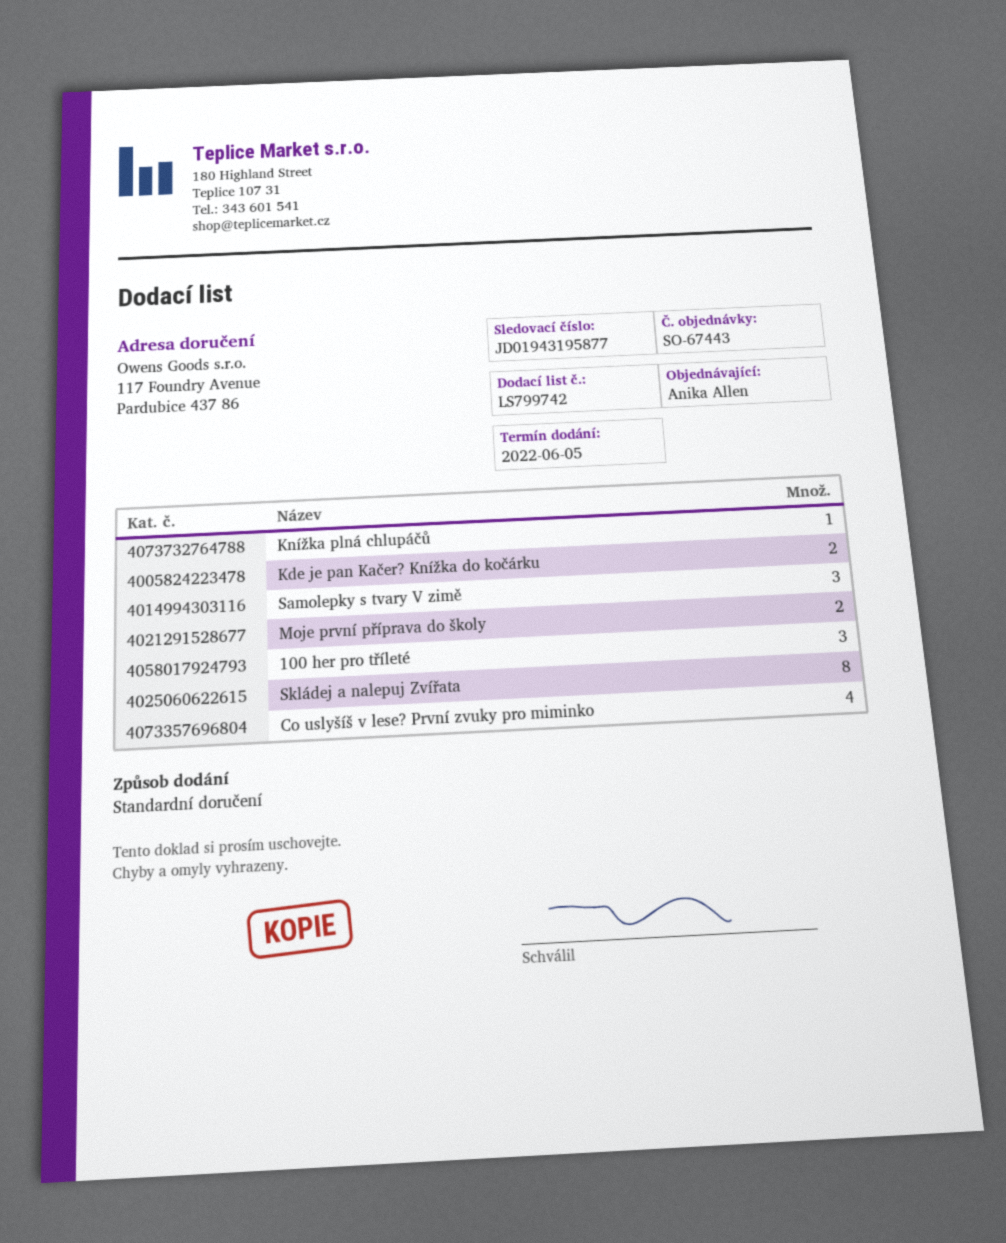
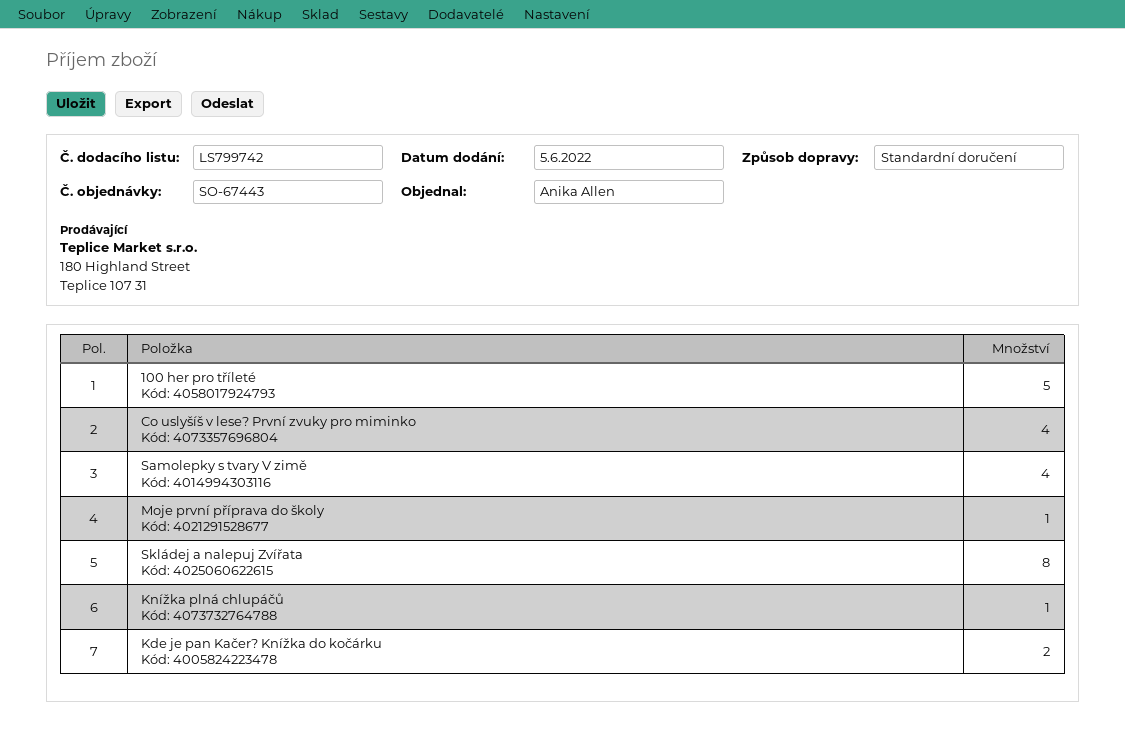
Samolepky s tvary V zimě: 3 -> 4
Moje první příprava do školy: 2 -> 1
100 her pro tříleté: 3 -> 5

